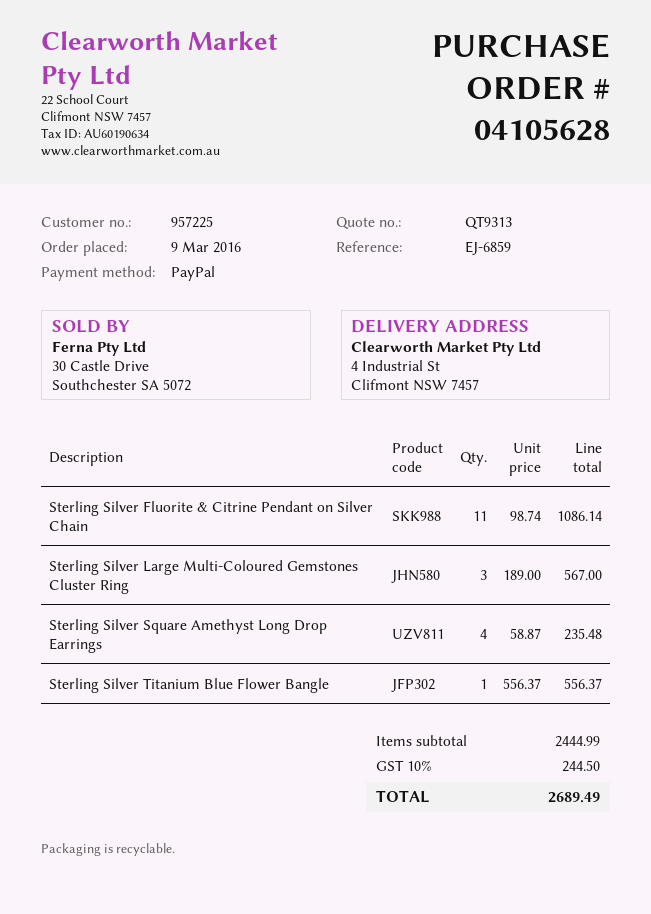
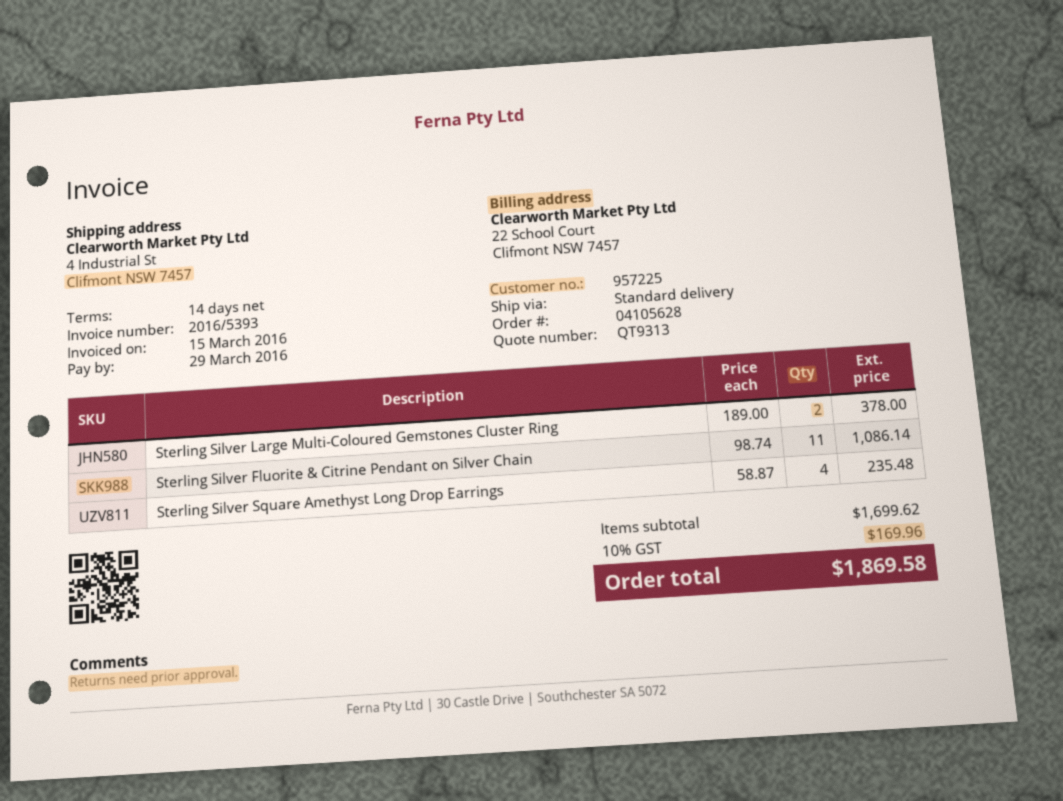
Sterling Silver Large Multi-Coloured Gemstones Cluster Ring: 3 x 189.00 = 567.00 -> 2 x 189.00 = 378.00
Sterling Silver Titanium Blue Flower Bangle: 1 x 556.37 = 556.37 -> none
subtotal: 2444.99 -> 1699.62
tax: 10% = 244.50 -> 10% = 169.96
total: 2689.49 -> 1869.58

